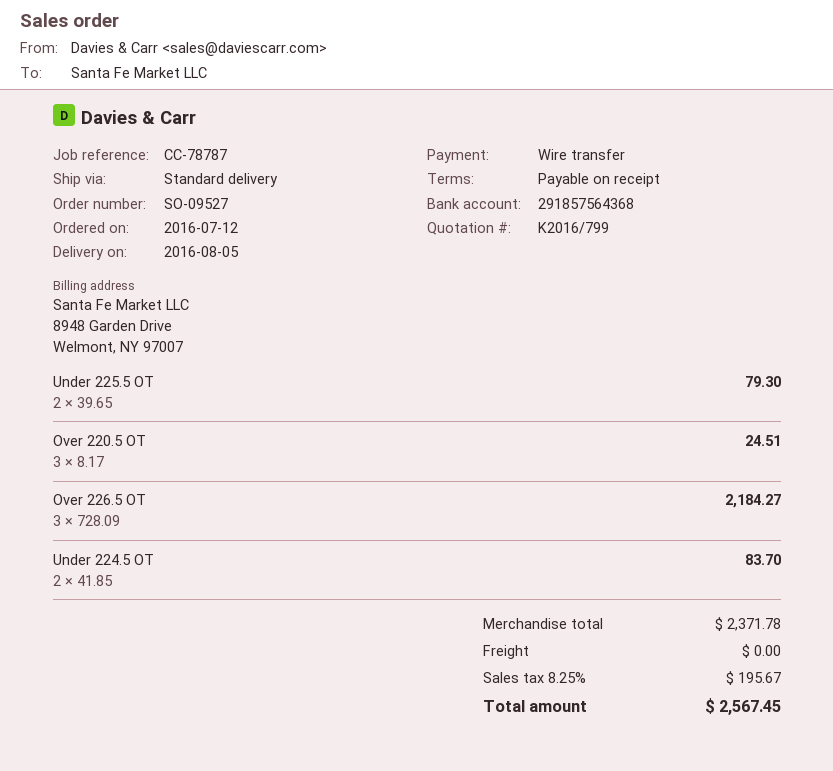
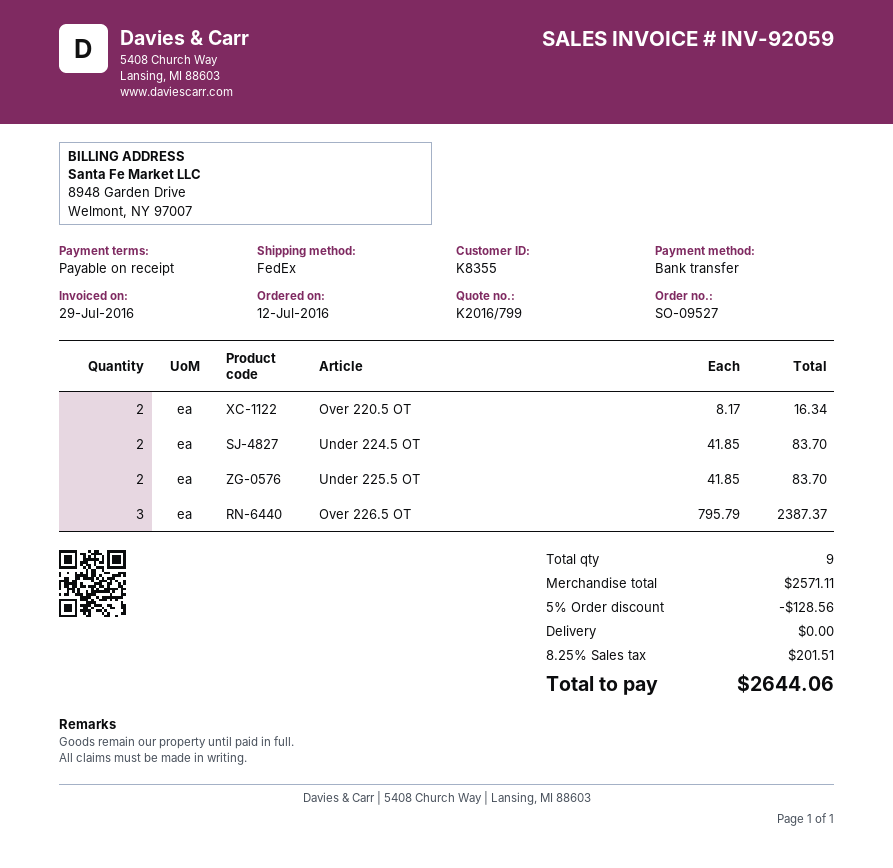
shipping method: standard -> FedEx
Under 225.5 OT: 2 x 39.65 = 79.30 -> 2 x 41.85 = 83.70
Over 220.5 OT: 3 x 8.17 = 24.51 -> 2 x 8.17 = 16.34
Over 226.5 OT: 3 x 728.09 = 2184.27 -> 3 x 795.79 = 2387.37
subtotal: 2371.78 -> 2571.11
discount: none -> 5% = 128.56
tax: 8.25% = 195.67 -> 8.25% = 201.51
total: 2567.45 -> 2644.06

